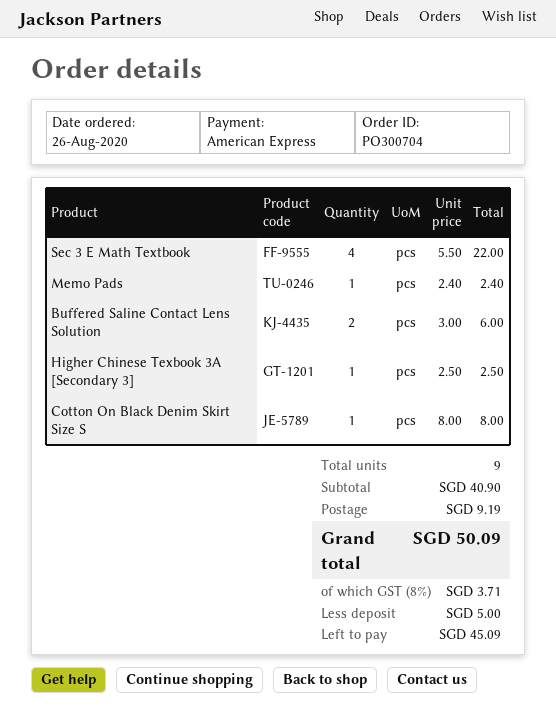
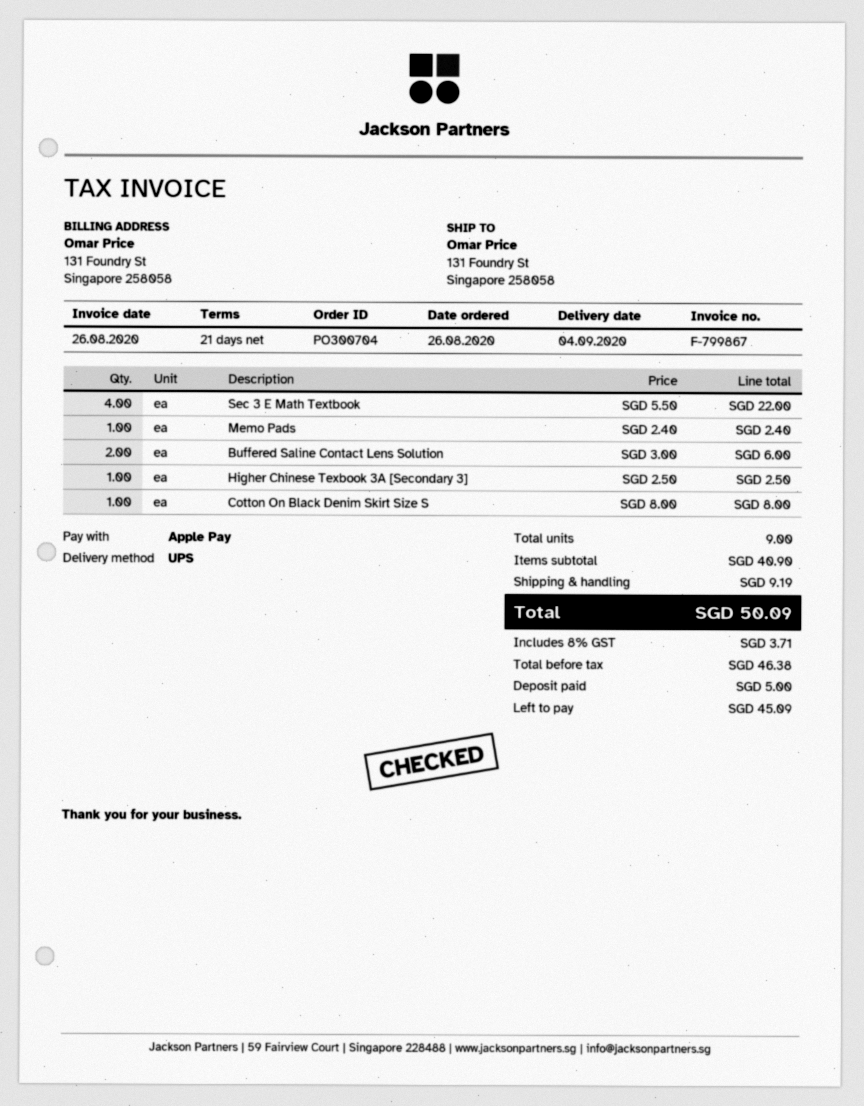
payment method: American Express -> Apple Pay

